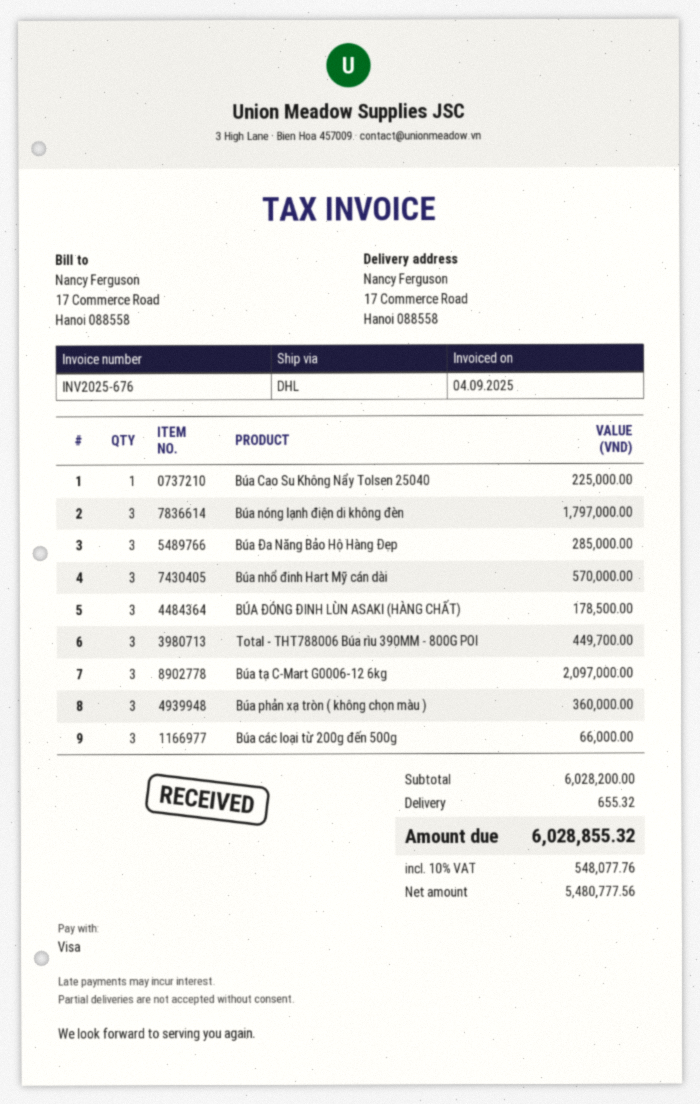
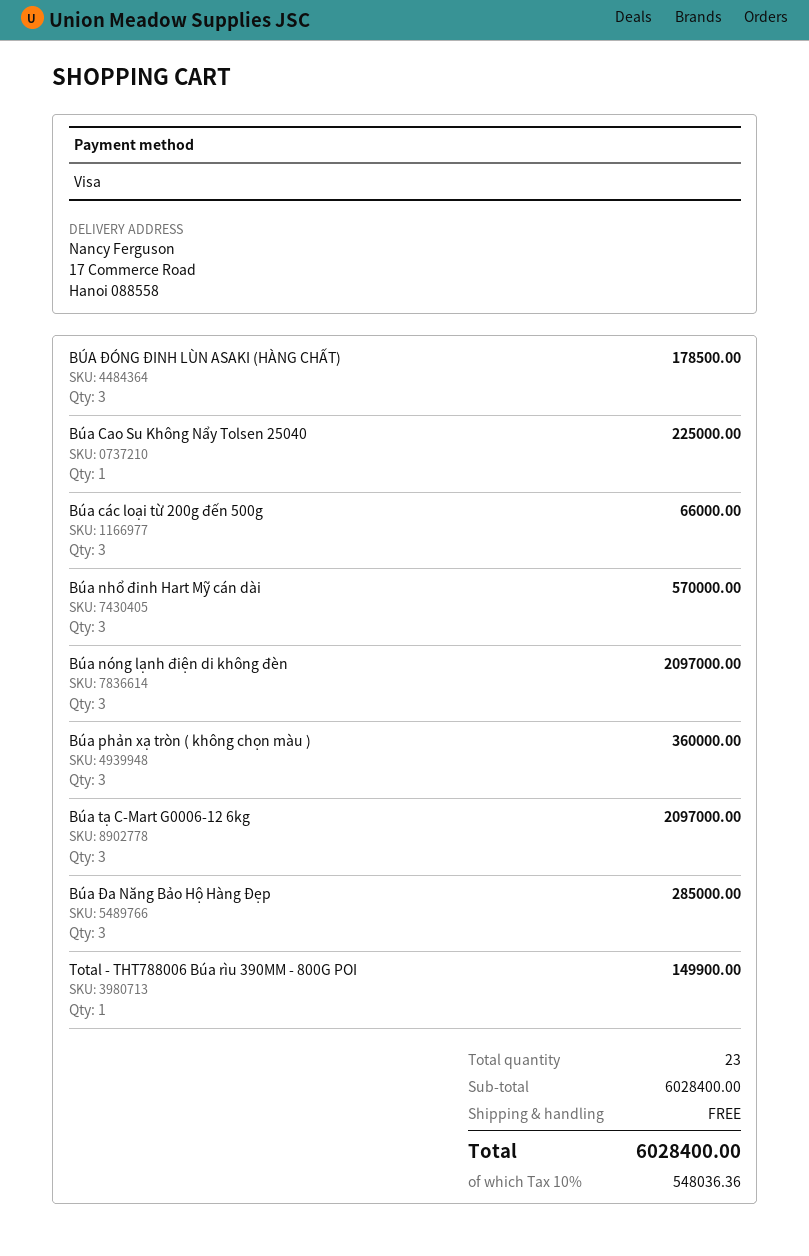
Búa nóng lạnh điện di không đèn: 3 for 1797000.00 -> 3 for 2097000.00
Total - THT788006 Búa rìu 390MM - 800G POI: 3 for 449700.00 -> 1 for 149900.00
subtotal: 6028200.00 -> 6028400.00
shipping: 655.32 -> 0.00
tax: 10% = 548077.76 -> 10% = 548036.36
total: 6028855.32 -> 6028400.00

